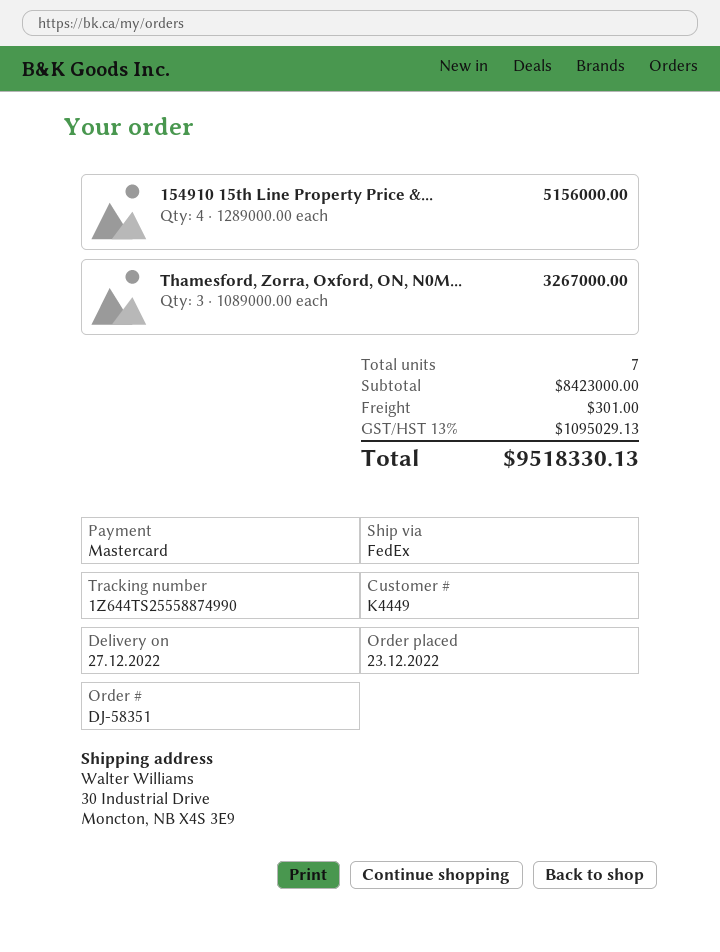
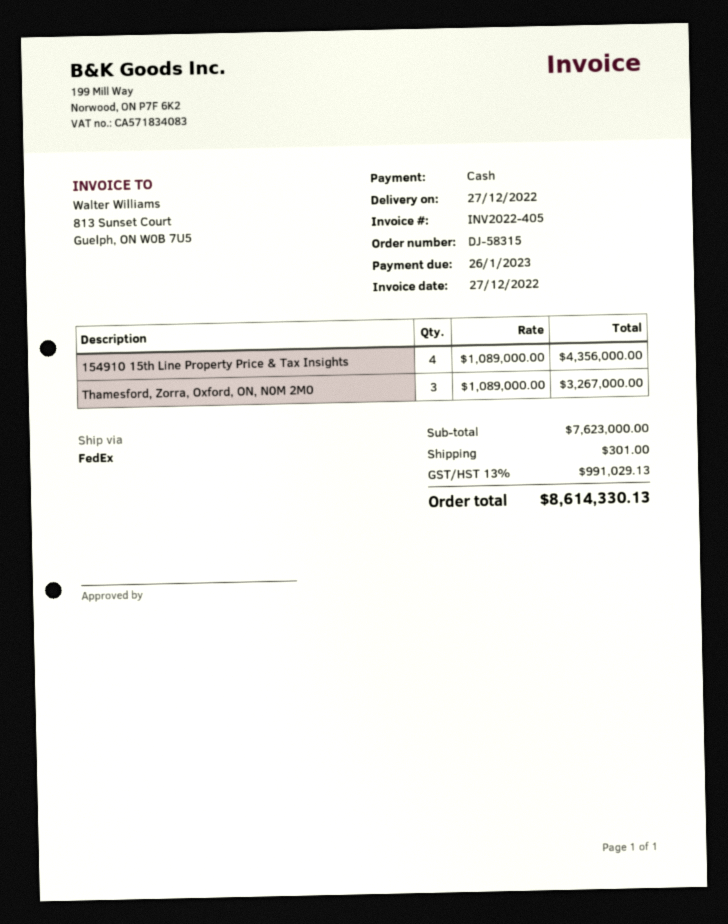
order number: DJ-58351 -> DJ-58315
payment method: Mastercard -> cash
154910 15th Line Property Price &...: 4 x 1289000.00 = 5156000.00 -> 4 x 1089000.00 = 4356000.00
subtotal: 8423000.00 -> 7623000.00
tax: 13% = 1095029.13 -> 13% = 991029.13
total: 9518330.13 -> 8614330.13

